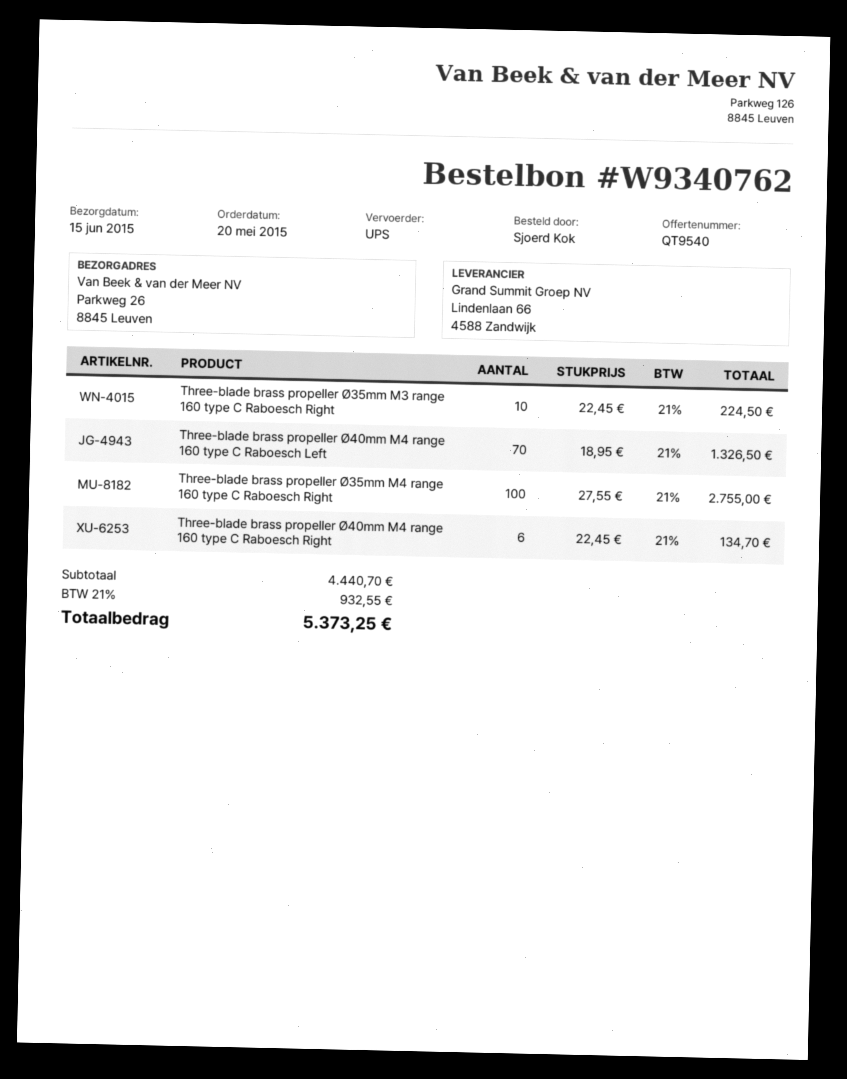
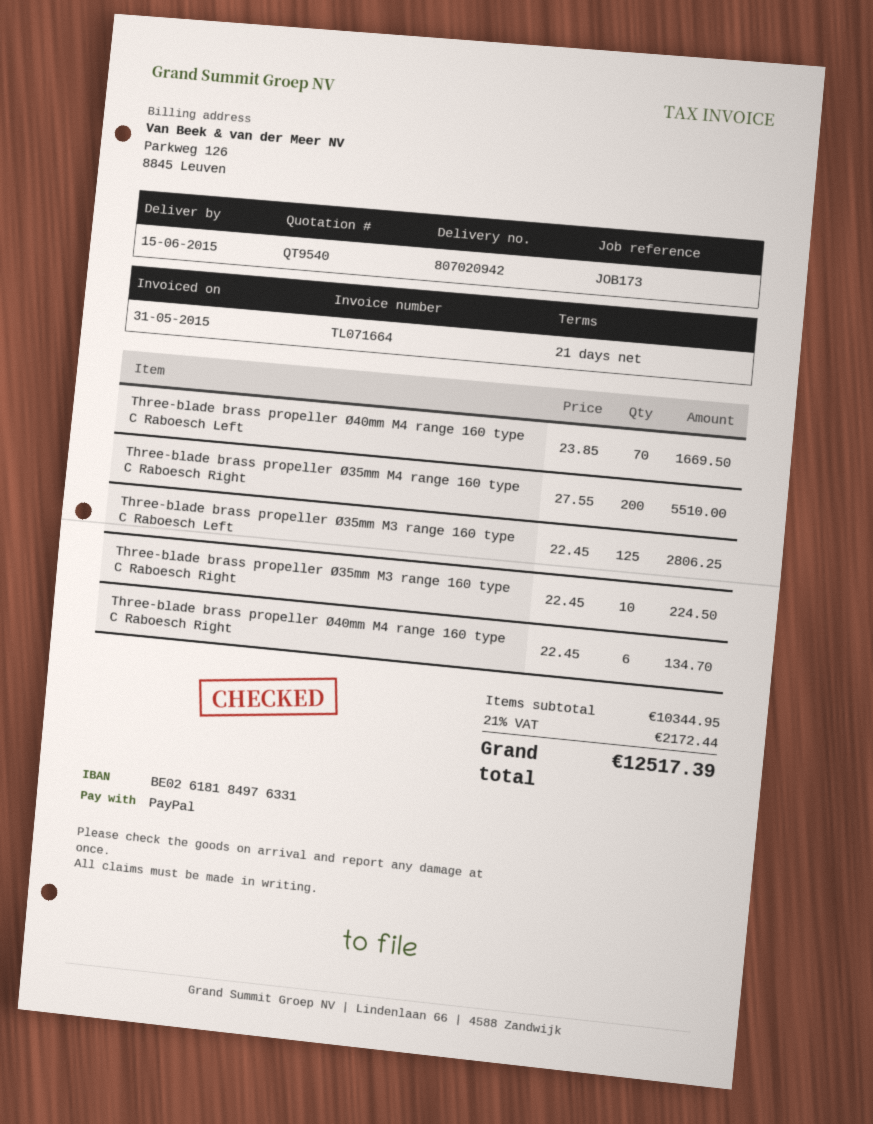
Three-blade brass propeller Ø40mm M4 range 160 type C Raboesch Left: 70 x 18.95 = 1326.50 -> 70 x 23.85 = 1669.50
Three-blade brass propeller Ø35mm M4 range 160 type C Raboesch Right: 100 x 27.55 = 2755.00 -> 200 x 27.55 = 5510.00
Three-blade brass propeller Ø35mm M3 range 160 type C Raboesch Left: none -> 125 x 22.45 = 2806.25
subtotal: 4440.70 -> 10344.95
tax: 21% = 932.55 -> 21% = 2172.44
total: 5373.25 -> 12517.39

